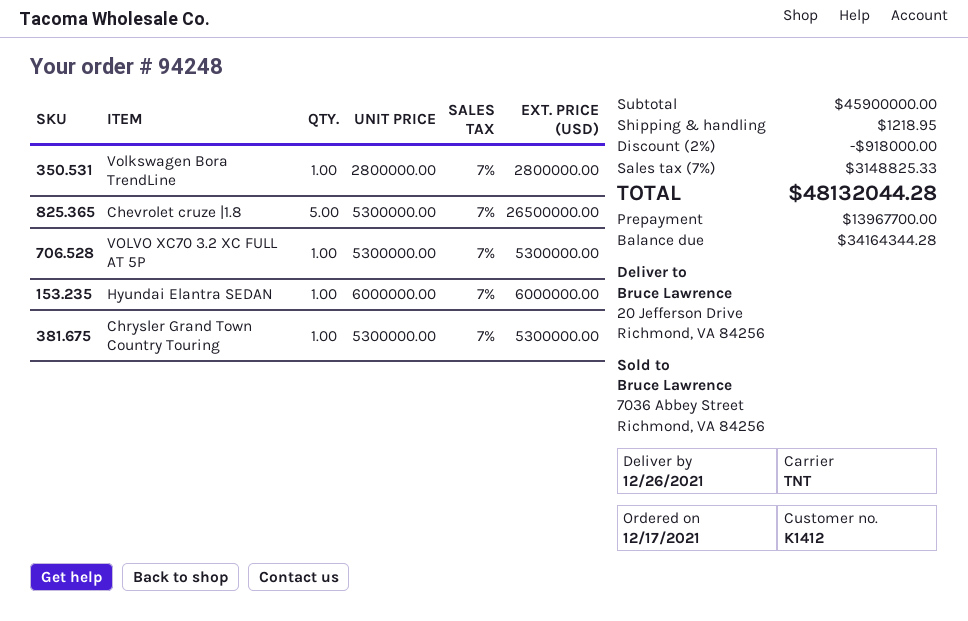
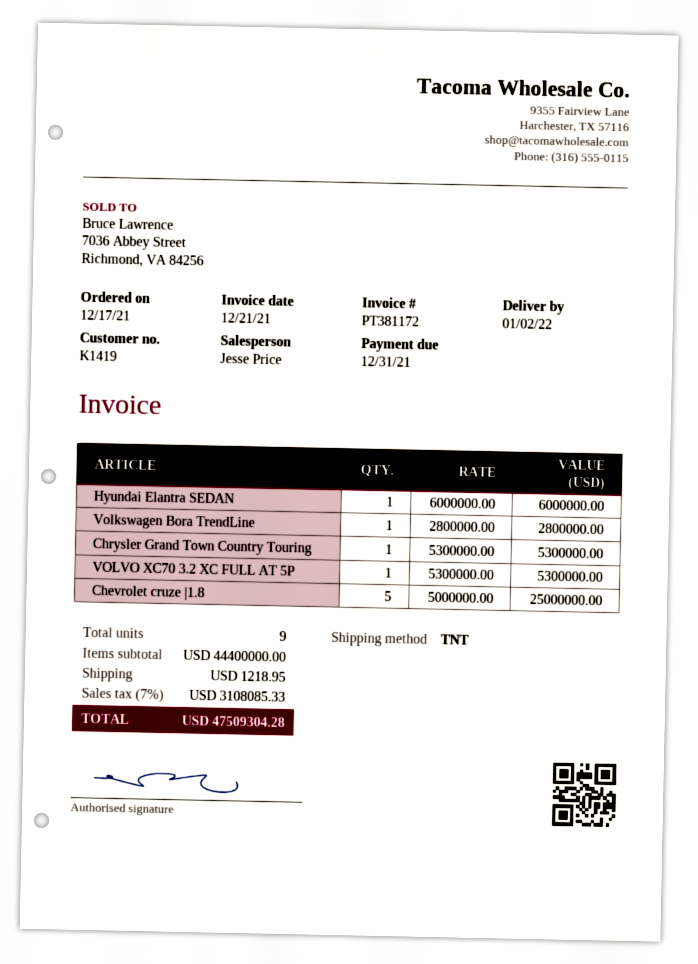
delivery date: 2021-12-26 -> 2022-01-02
customer number: K1412 -> K1419
Chevrolet cruze |1.8: 5 x 5300000.00 = 26500000.00 -> 5 x 5000000.00 = 25000000.00
subtotal: 45900000.00 -> 44400000.00
discount: 2% = 918000.00 -> none
tax: 7% = 3148825.33 -> 7% = 3108085.33
total: 48132044.28 -> 47509304.28

